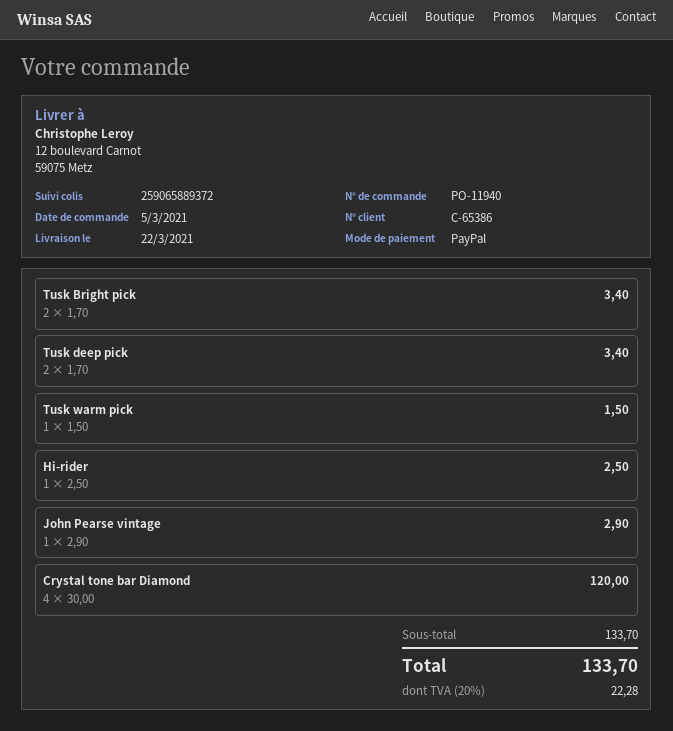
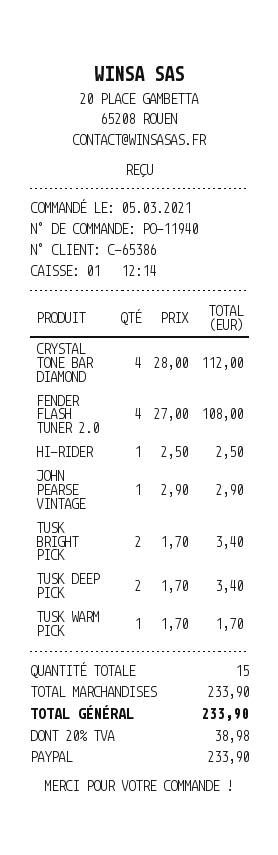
Tusk warm pick: 1 x 1.50 = 1.50 -> 1 x 1.70 = 1.70
Crystal tone bar Diamond: 4 x 30.00 = 120.00 -> 4 x 28.00 = 112.00
FENDER FLASH TUNER 2.0: none -> 4 x 27.00 = 108.00
subtotal: 133.70 -> 233.90
tax: 20% = 22.28 -> 20% = 38.98
total: 133.70 -> 233.90

